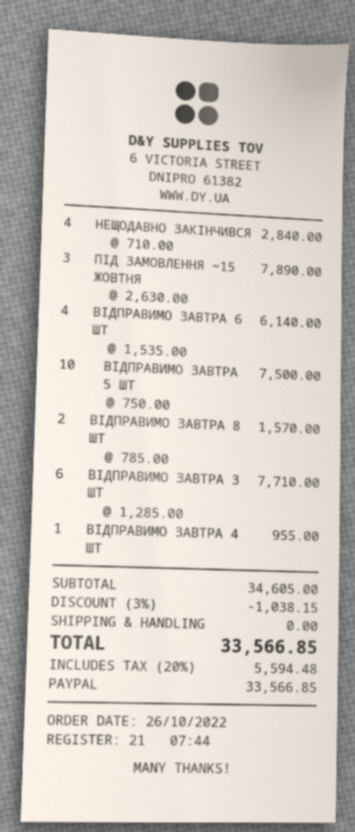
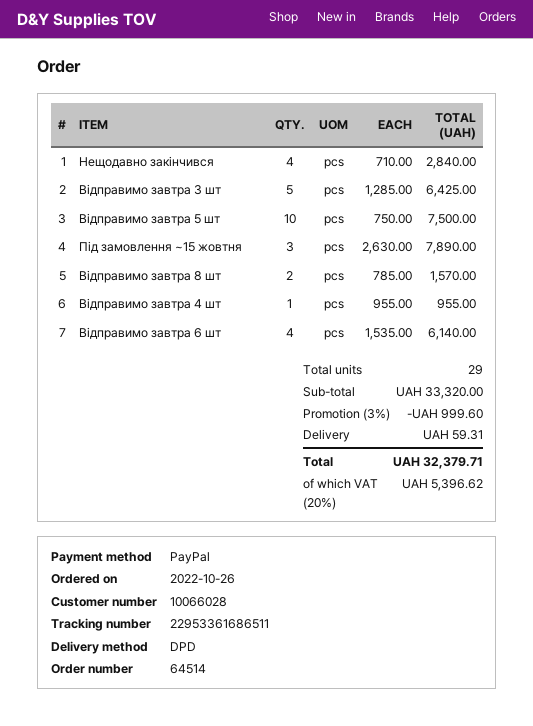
ВІДПРАВИМО ЗАВТРА 3 ШТ: 6 x 1285.00 = 7710.00 -> 5 x 1285.00 = 6425.00
subtotal: 34605.00 -> 33320.00
discount: 3% = 1038.15 -> 3% = 999.60
shipping: 0.00 -> 59.31
tax: 20% = 5594.48 -> 20% = 5396.62
total: 33566.85 -> 32379.71

